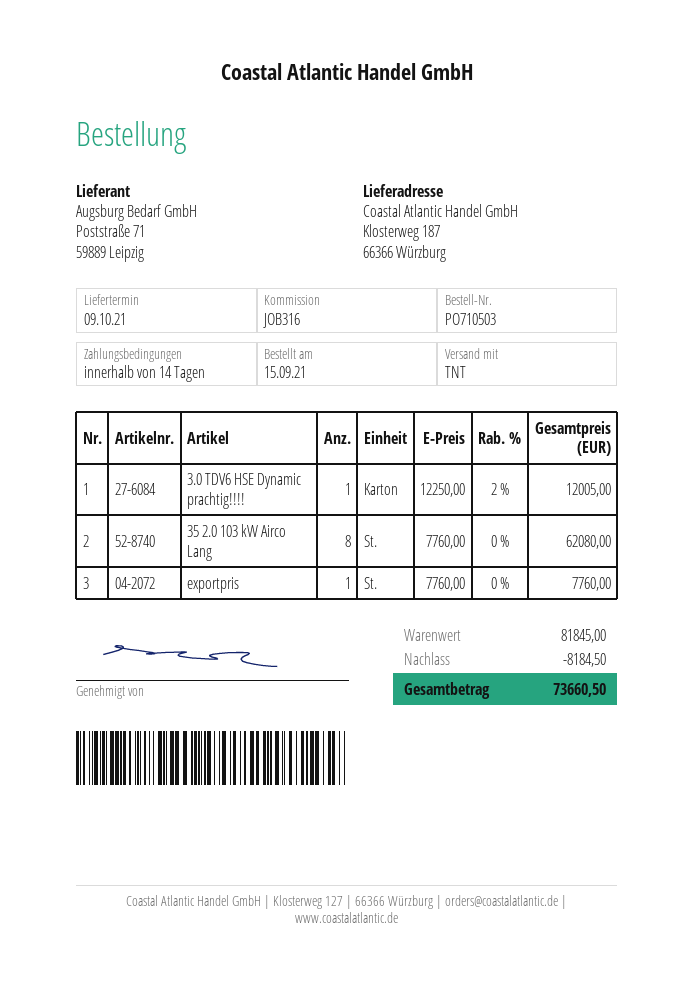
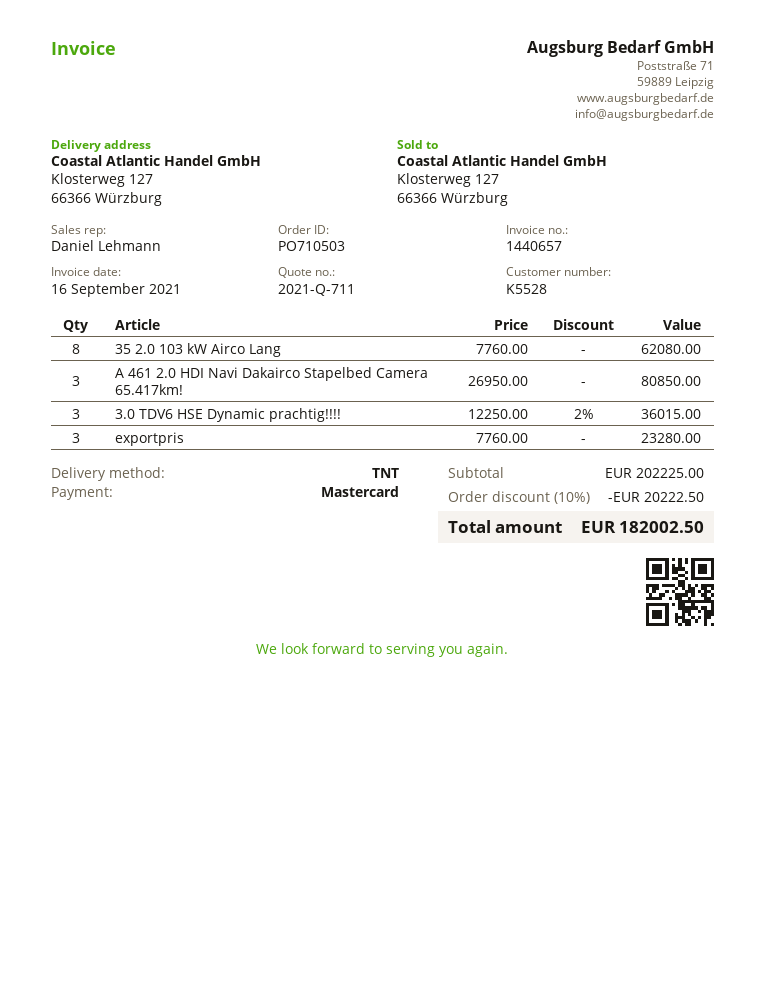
ship to: Klosterweg 187, 66366 Würzburg -> Klosterweg 127, 66366 Würzburg
3.0 TDV6 HSE Dynamic prachtig!!!!: 1 x 12250.00 - 2% = 12005.00 -> 3 x 12250.00 - 2% = 36015.00
exportpris: 1 x 7760.00 = 7760.00 -> 3 x 7760.00 = 23280.00
A 461 2.0 HDI Navi Dakairco Stapelbed Camera 65.417km!: none -> 3 x 26950.00 = 80850.00
subtotal: 81845.00 -> 202225.00
discount: 8184.50 -> 20222.50
total: 73660.50 -> 182002.50

